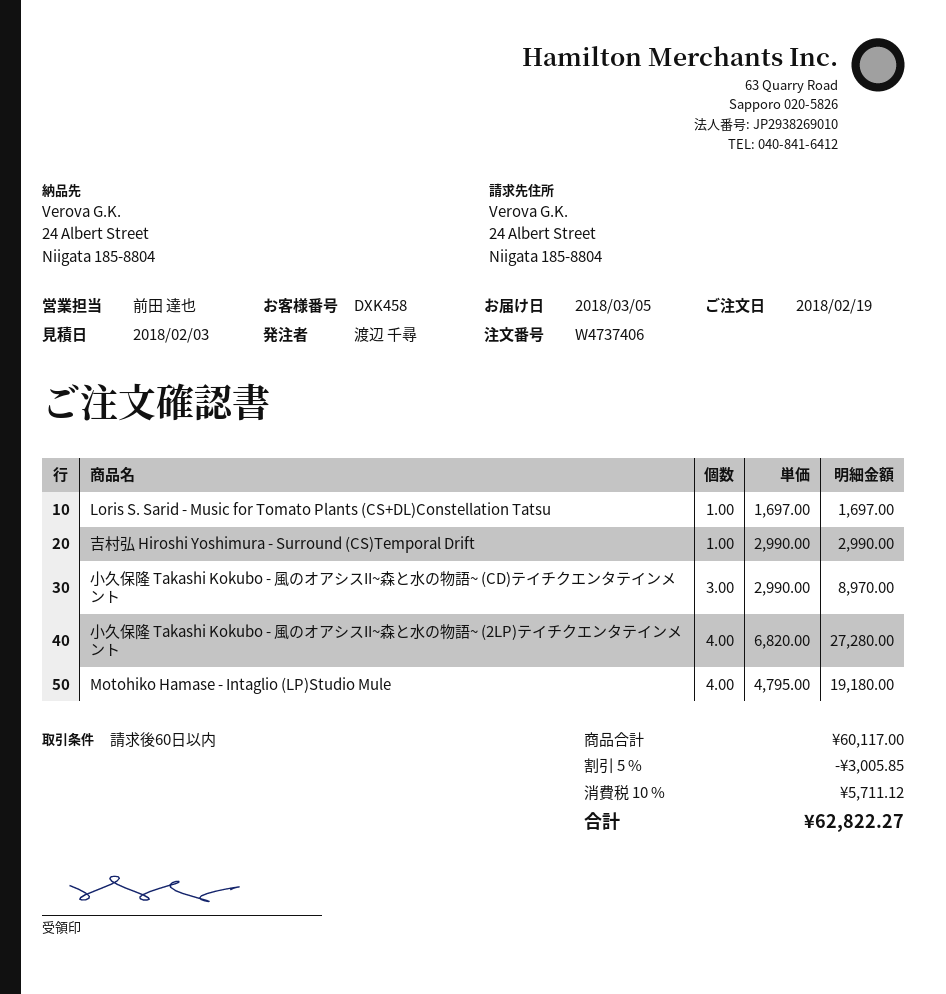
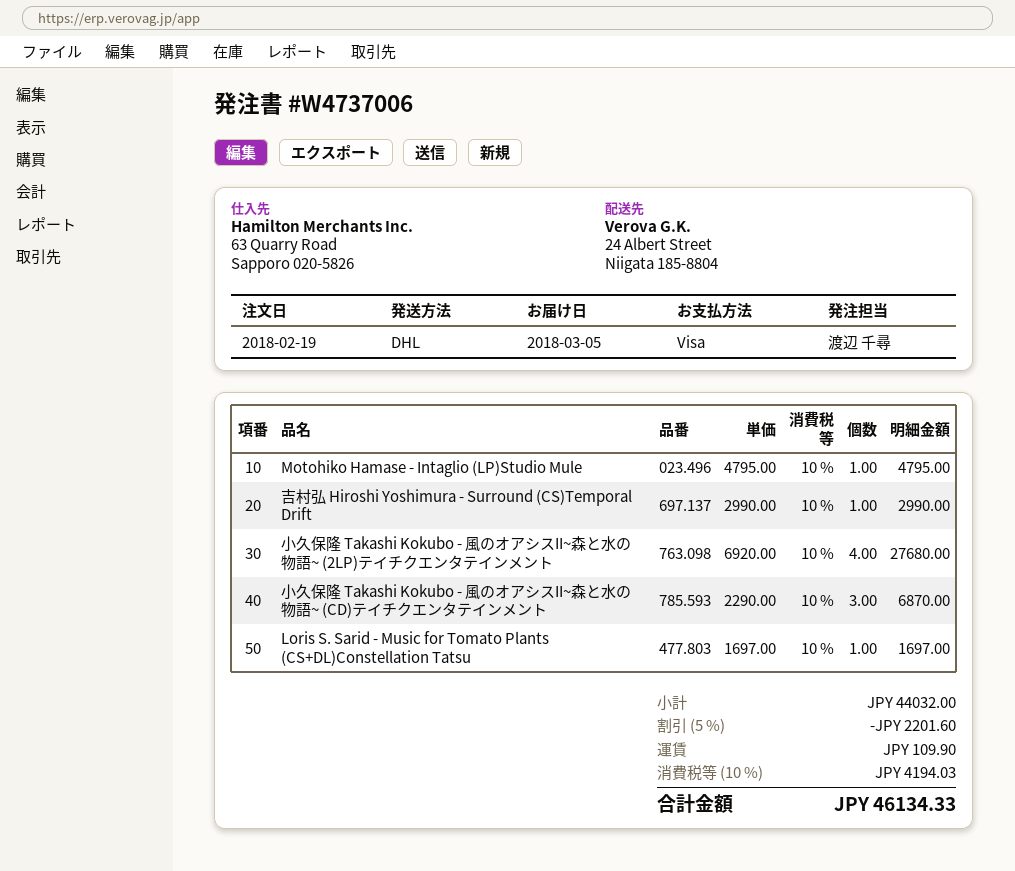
order number: W4737406 -> W4737006
小久保隆 Takashi Kokubo - 風のオアシスII~森と水の物語~ (CD)テイチクエンタテインメント: 3 x 2990.00 = 8970.00 -> 3 x 2290.00 = 6870.00
小久保隆 Takashi Kokubo - 風のオアシスII~森と水の物語~ (2LP)テイチクエンタテインメント: 4 x 6820.00 = 27280.00 -> 4 x 6920.00 = 27680.00
Motohiko Hamase - Intaglio (LP)Studio Mule: 4 x 4795.00 = 19180.00 -> 1 x 4795.00 = 4795.00
subtotal: 60117.00 -> 44032.00
discount: 5% = 3005.85 -> 5% = 2201.60
shipping: none -> 109.90
tax: 10% = 5711.12 -> 10% = 4194.03
total: 62822.27 -> 46134.33

